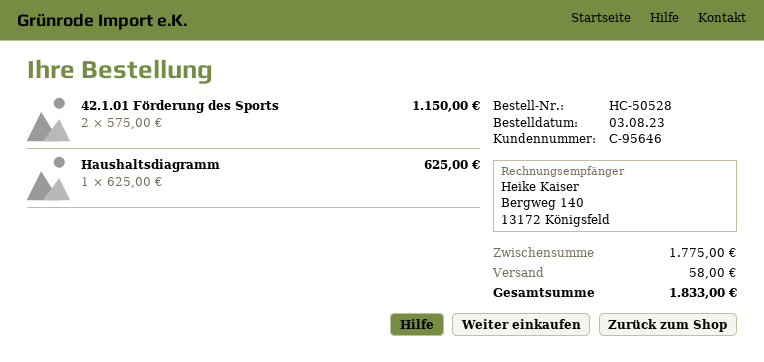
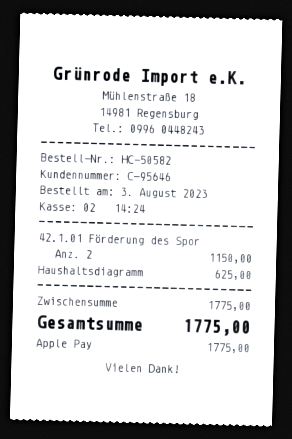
order number: HC-50528 -> HC-50582
shipping: 58.00 -> none
total: 1833.00 -> 1775.00

